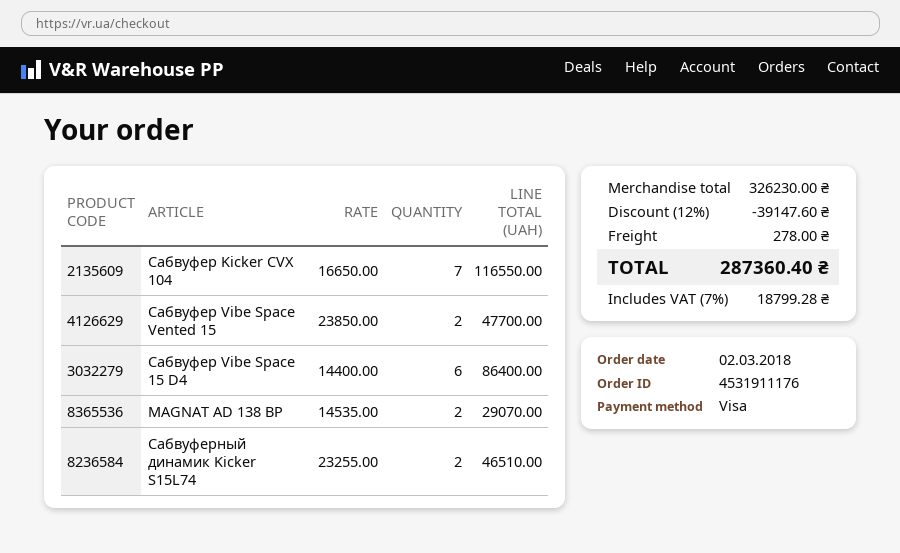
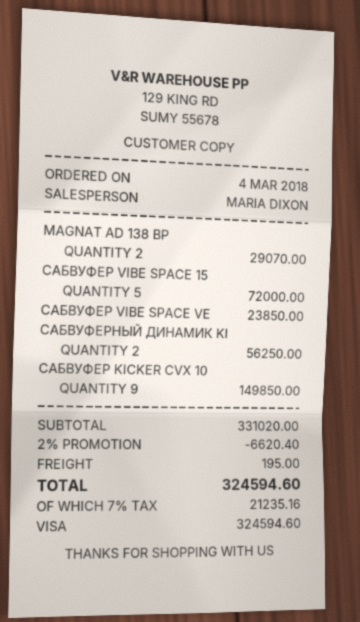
order date: 2018-03-02 -> 2018-03-04
Сабвуфер Kicker CVX 104: 7 for 116550.00 -> 9 for 149850.00
Сабвуфер Vibe Space Vented 15: 2 for 47700.00 -> 1 for 23850.00
Сабвуфер Vibe Space 15 D4: 6 for 86400.00 -> 5 for 72000.00
Сабвуферный динамик Kicker S15L74: 2 for 46510.00 -> 2 for 56250.00
subtotal: 326230.00 -> 331020.00
discount: 12% = 39147.60 -> 2% = 6620.40
shipping: 278.00 -> 195.00
tax: 7% = 18799.28 -> 7% = 21235.16
total: 287360.40 -> 324594.60

